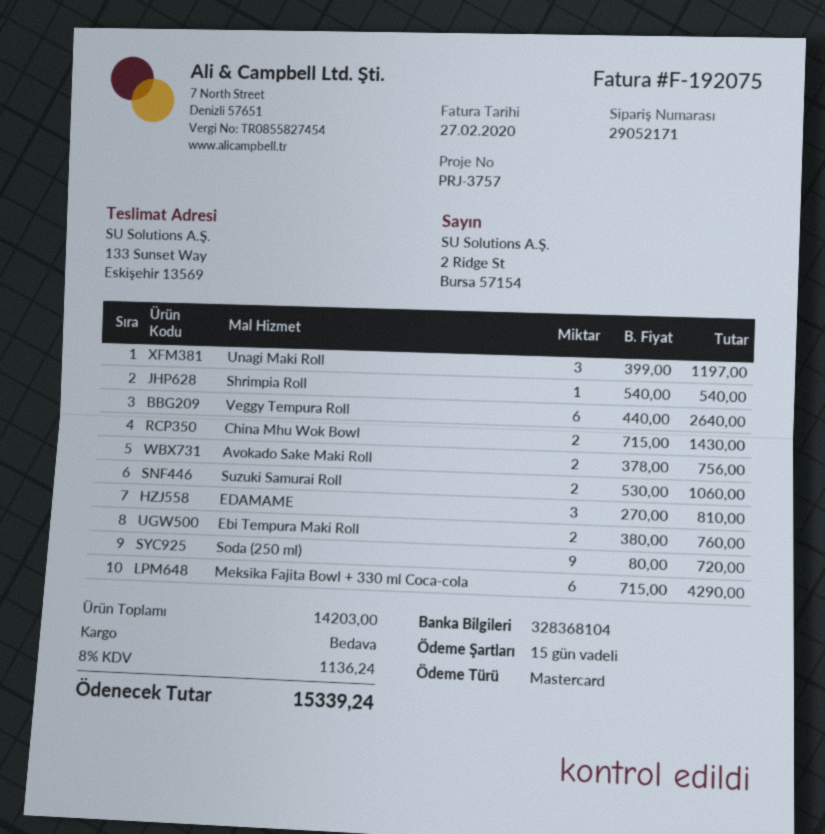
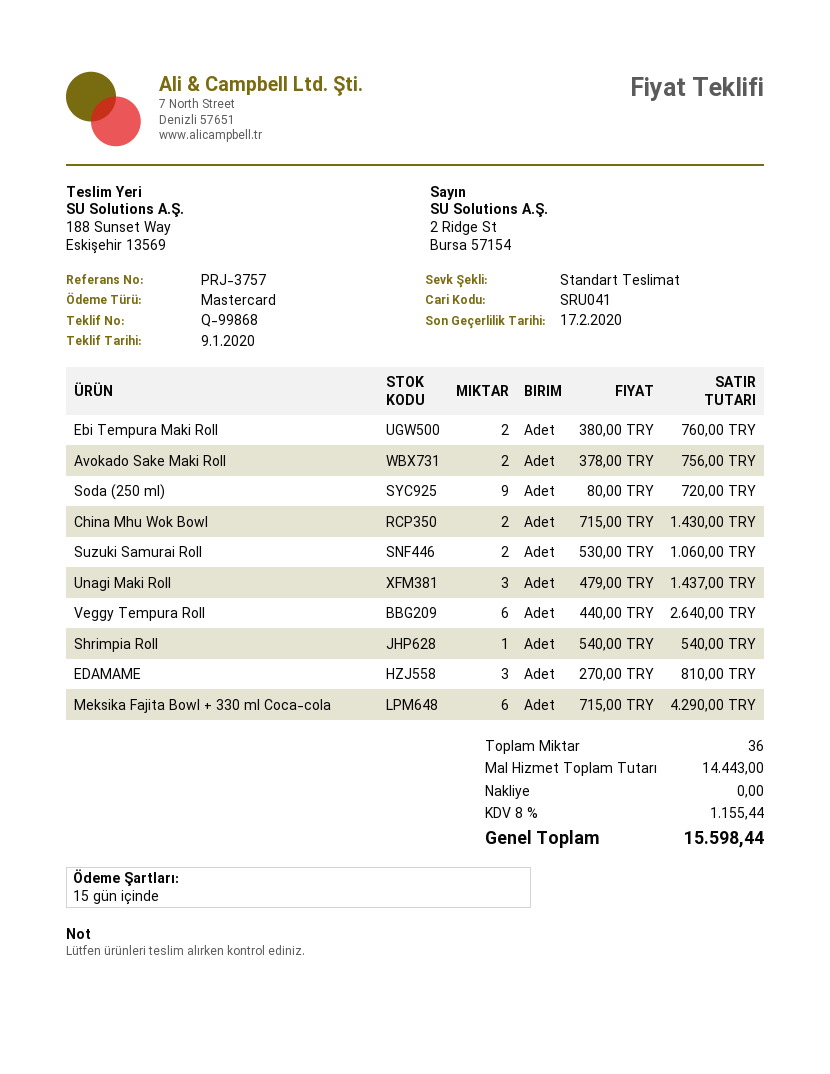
ship to: 133 Sunset Way, Eskişehir 13569 -> 188 Sunset Way, Eskişehir 13569
Unagi Maki Roll: 3 x 399.00 = 1197.00 -> 3 x 479.00 = 1437.00
subtotal: 14203.00 -> 14443.00
tax: 8% = 1136.24 -> 8% = 1155.44
total: 15339.24 -> 15598.44

